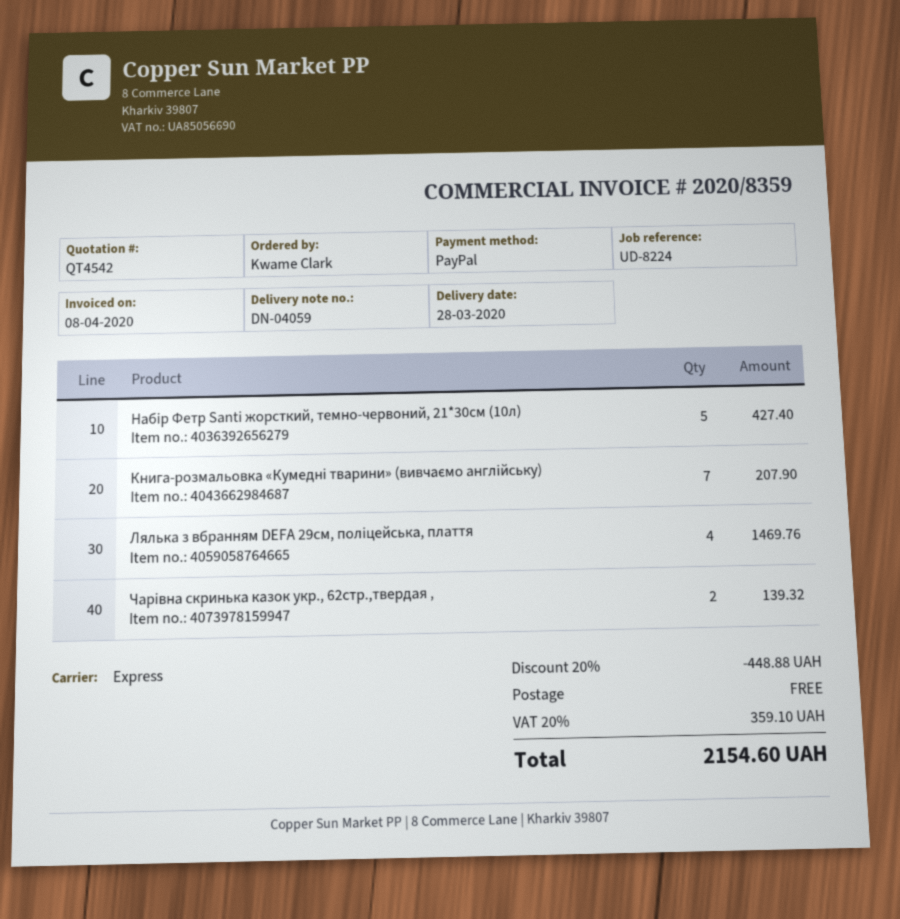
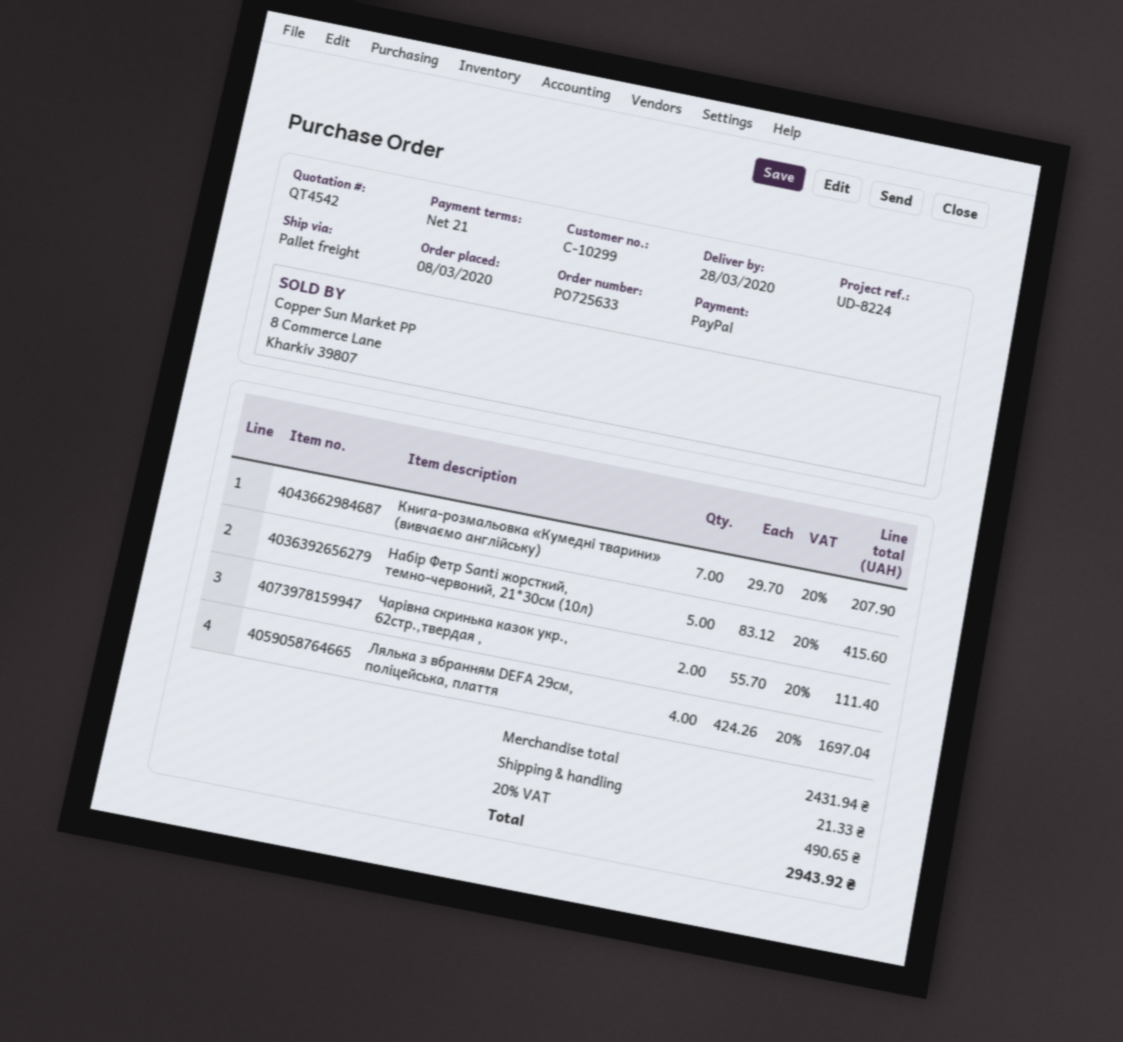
shipping method: express -> pallet freight
Набір Фетр Santi жорсткий, темно-червоний, 21*30см (10л): 5 for 427.40 -> 5 for 415.60
Лялька з вбранням DEFA 29см, поліцейська, плаття: 4 for 1469.76 -> 4 for 1697.04
Чарівна скринька казок укр., 62стр.,твердая ,: 2 for 139.32 -> 2 for 111.40
discount: 20% = 448.88 -> none
shipping: 0.00 -> 21.33
tax: 20% = 359.10 -> 20% = 490.65
total: 2154.60 -> 2943.92

